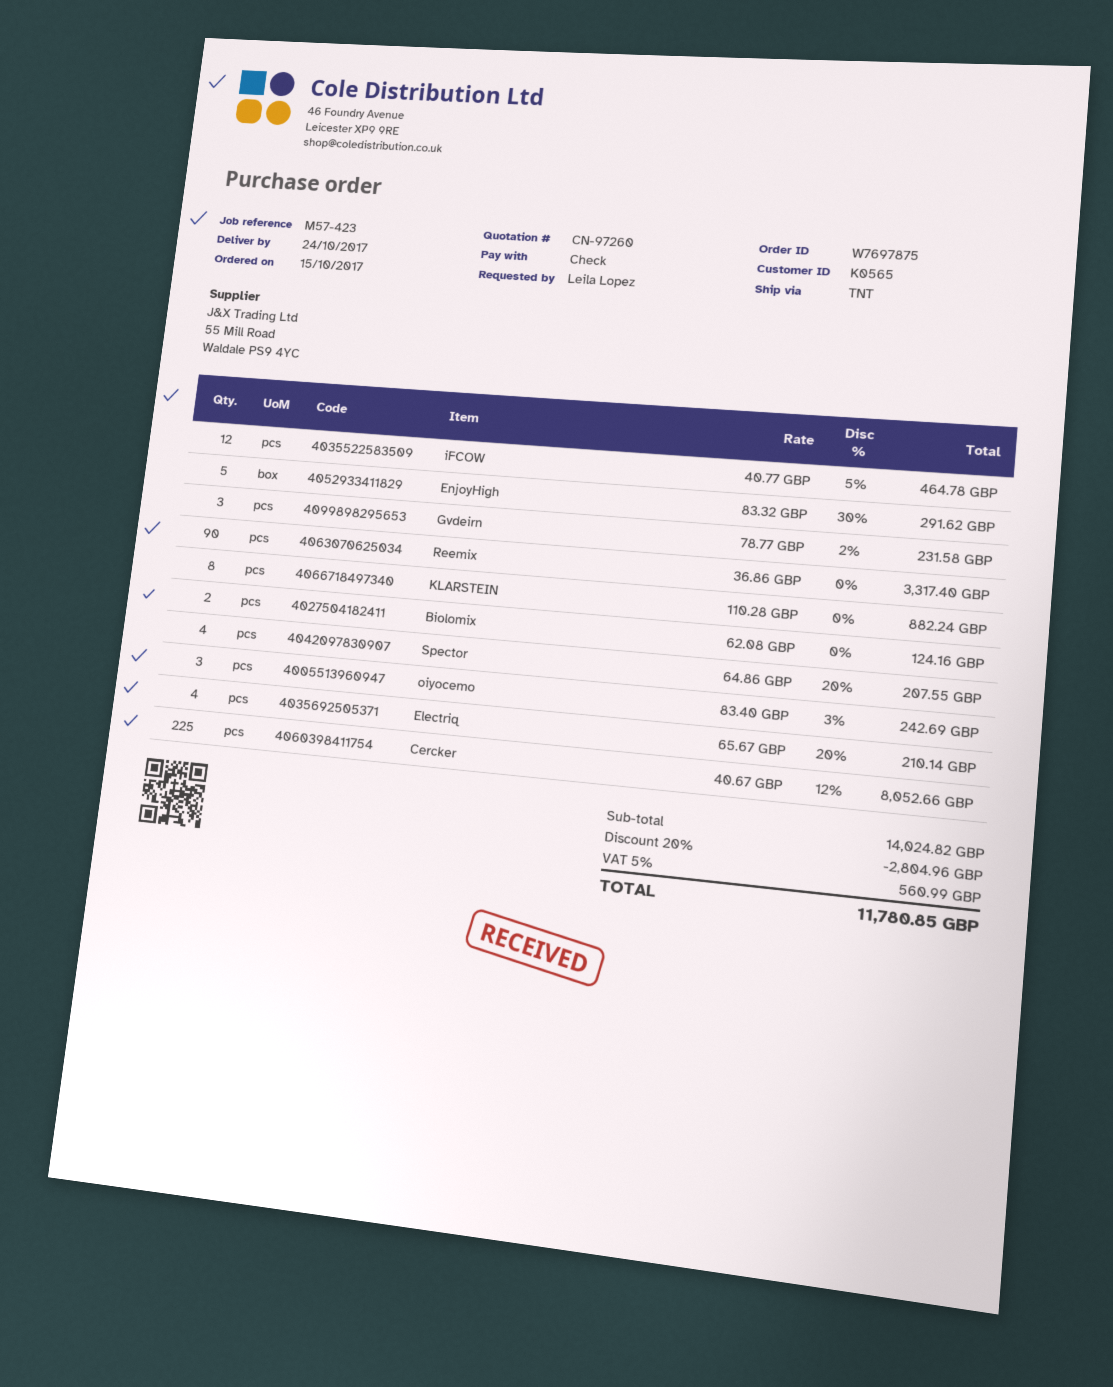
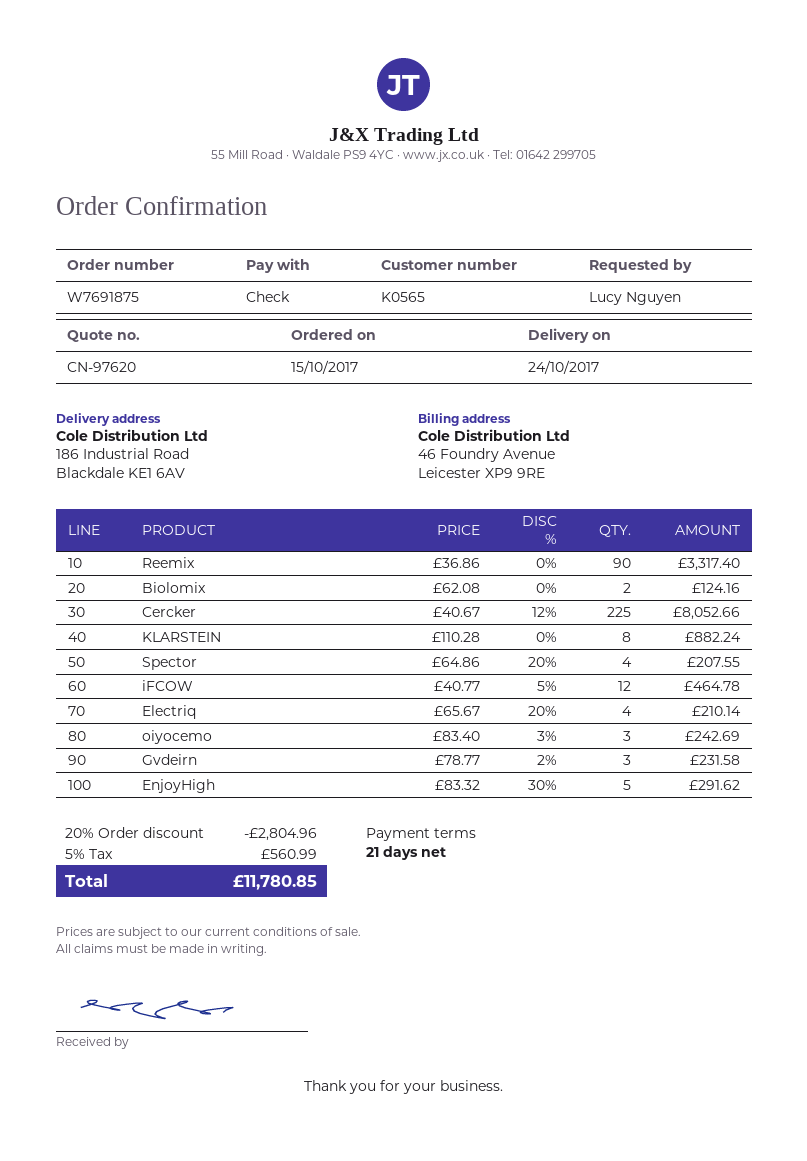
quote number: CN-97260 -> CN-97620
order number: W7697875 -> W7691875
ordered by: Leila Lopez -> Lucy Nguyen

